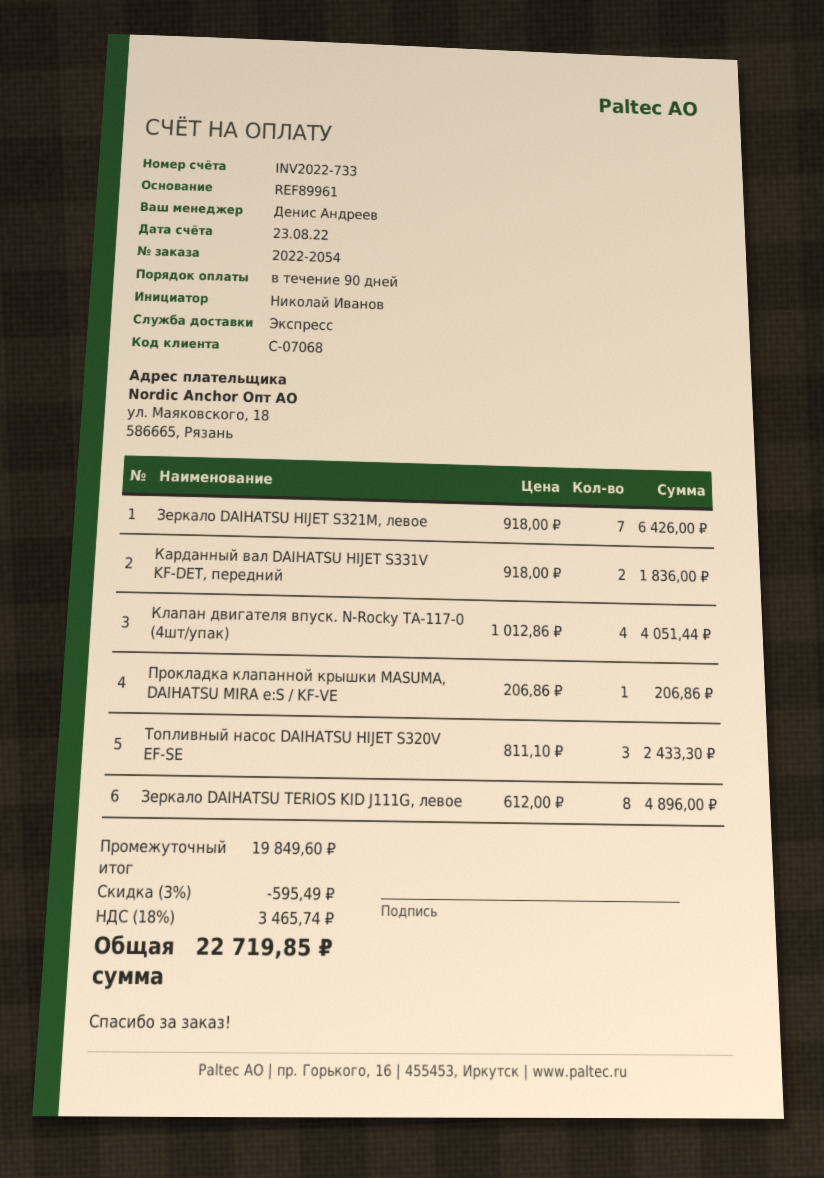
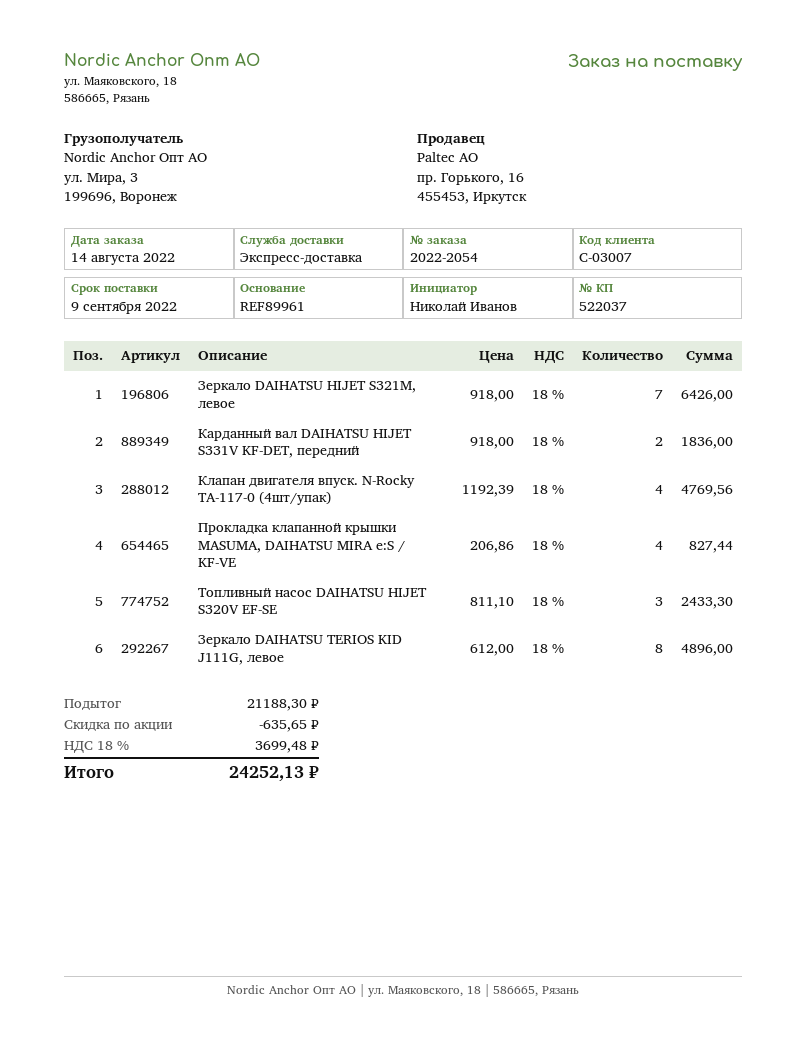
customer number: C-07068 -> C-03007
Клапан двигателя впуск. N-Rocky TA-117-0 (4шт/упак): 4 x 1012.86 = 4051.44 -> 4 x 1192.39 = 4769.56
Прокладка клапанной крышки MASUMA, DAIHATSU MIRA e:S / KF-VE: 1 x 206.86 = 206.86 -> 4 x 206.86 = 827.44
subtotal: 19849.60 -> 21188.30
discount: 595.49 -> 635.65
tax: 18% = 3465.74 -> 18% = 3699.48
total: 22719.85 -> 24252.13

